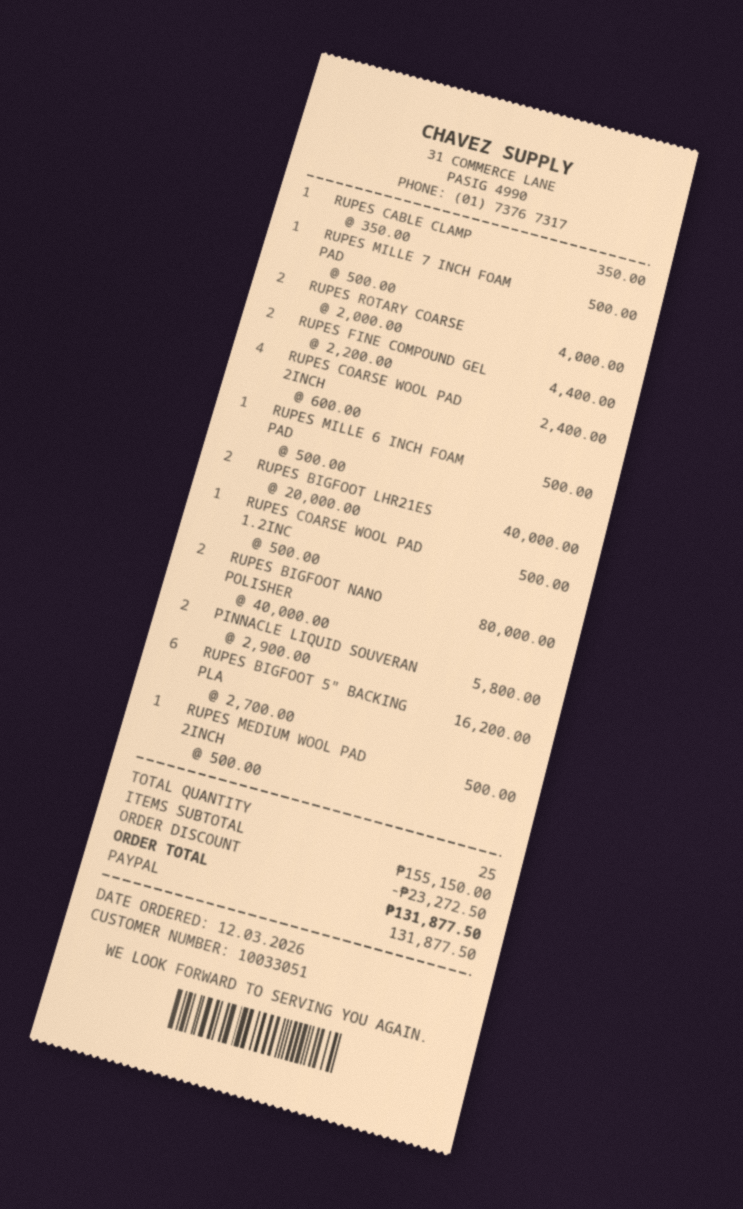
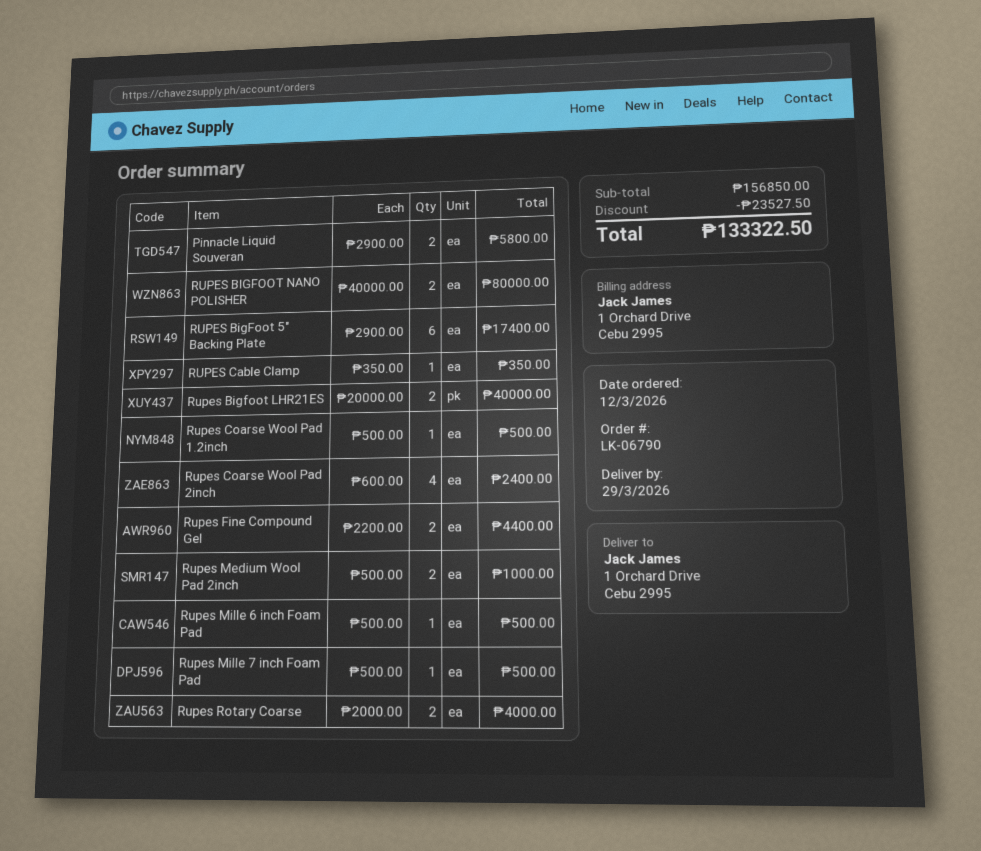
RUPES BIGFOOT 5" BACKING PLA: 6 x 2700.00 = 16200.00 -> 6 x 2900.00 = 17400.00
RUPES MEDIUM WOOL PAD 2INCH: 1 x 500.00 = 500.00 -> 2 x 500.00 = 1000.00
subtotal: 155150.00 -> 156850.00
discount: 23272.50 -> 23527.50
total: 131877.50 -> 133322.50

